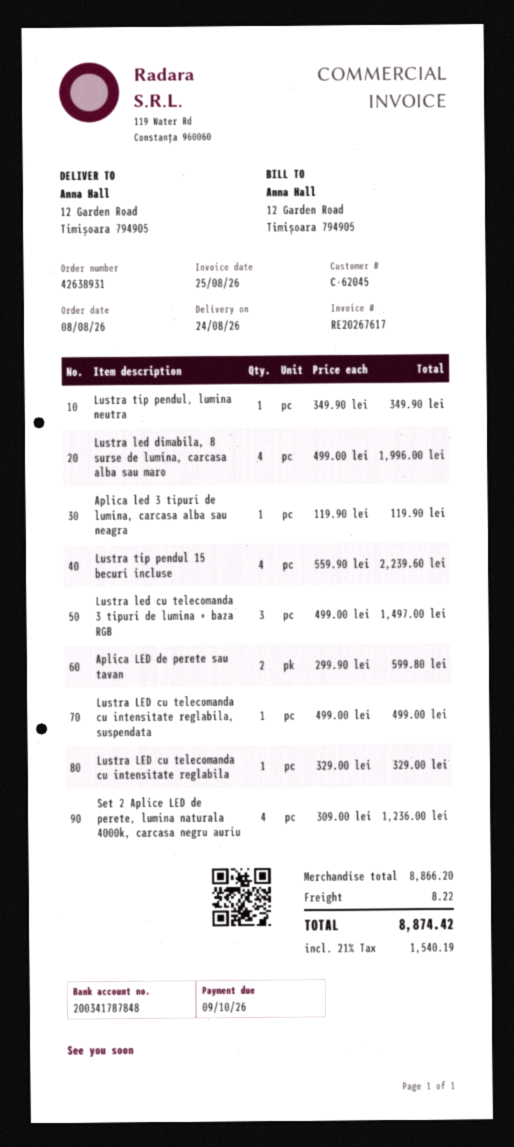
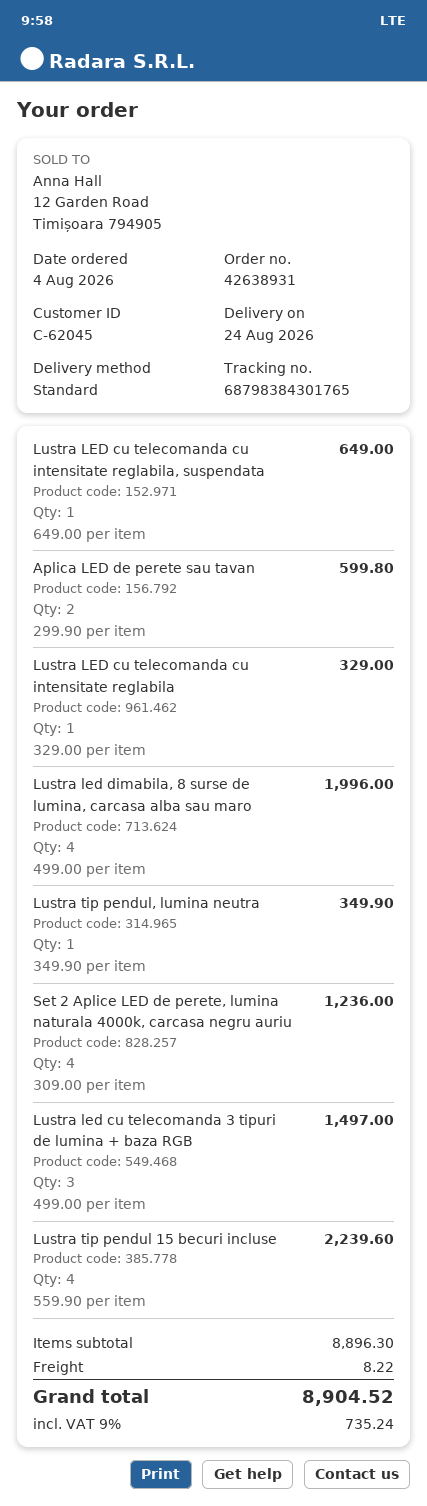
order date: 2026-08-08 -> 2026-08-04
Aplica led 3 tipuri de lumina, carcasa alba sau neagra: 1 x 119.90 = 119.90 -> none
Lustra LED cu telecomanda cu intensitate reglabila, suspendata: 1 x 499.00 = 499.00 -> 1 x 649.00 = 649.00
subtotal: 8866.20 -> 8896.30
tax: 21% = 1540.19 -> 9% = 735.24
total: 8874.42 -> 8904.52

